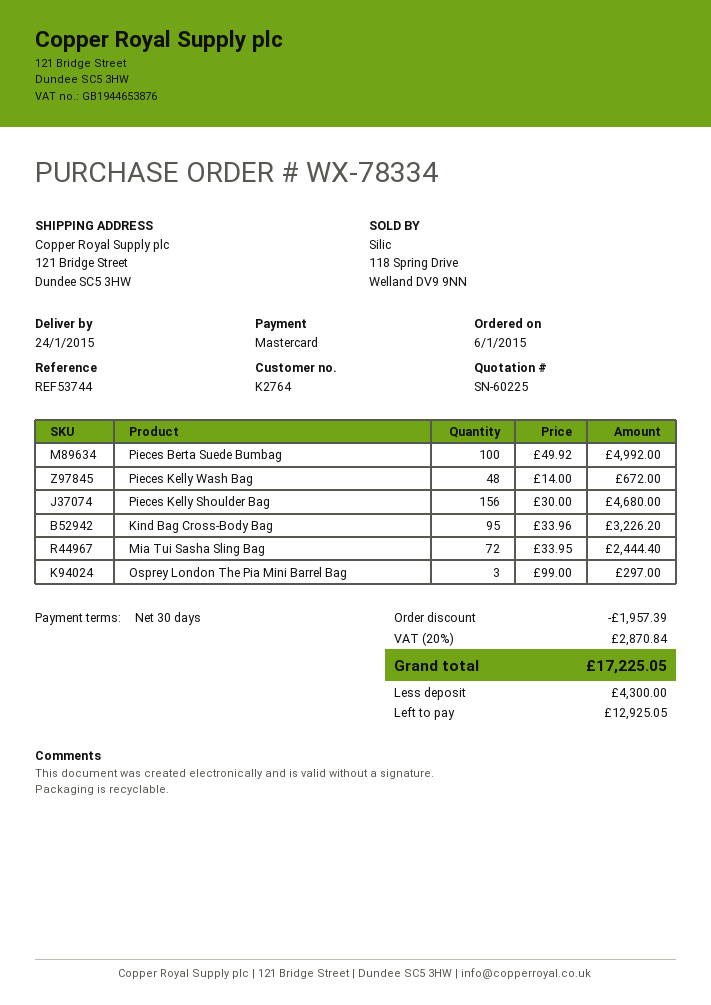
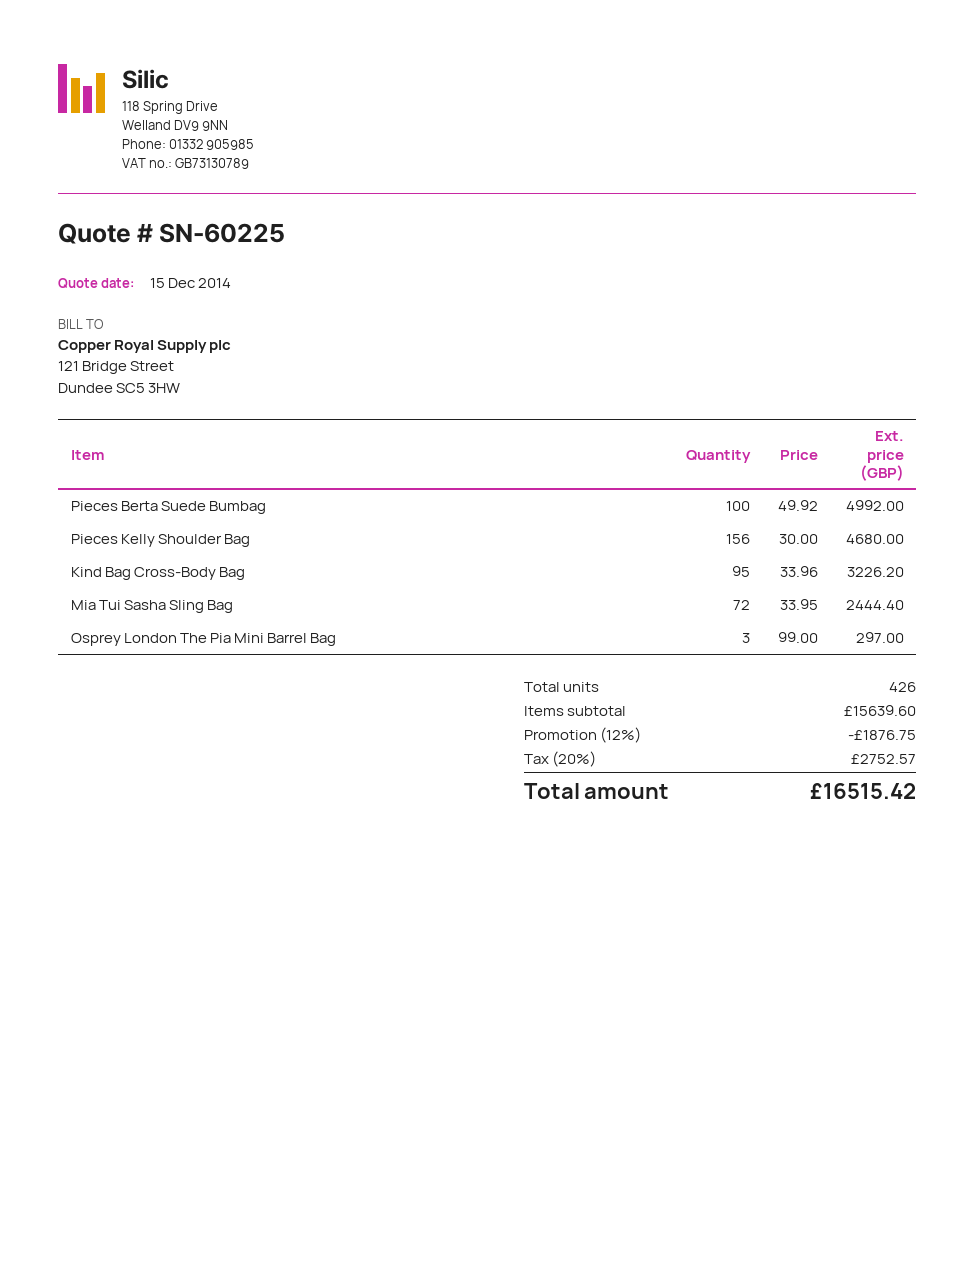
Pieces Kelly Wash Bag: 48 x 14.00 = 672.00 -> none
discount: 1957.39 -> 1876.75
tax: 20% = 2870.84 -> 20% = 2752.57
total: 17225.05 -> 16515.42

